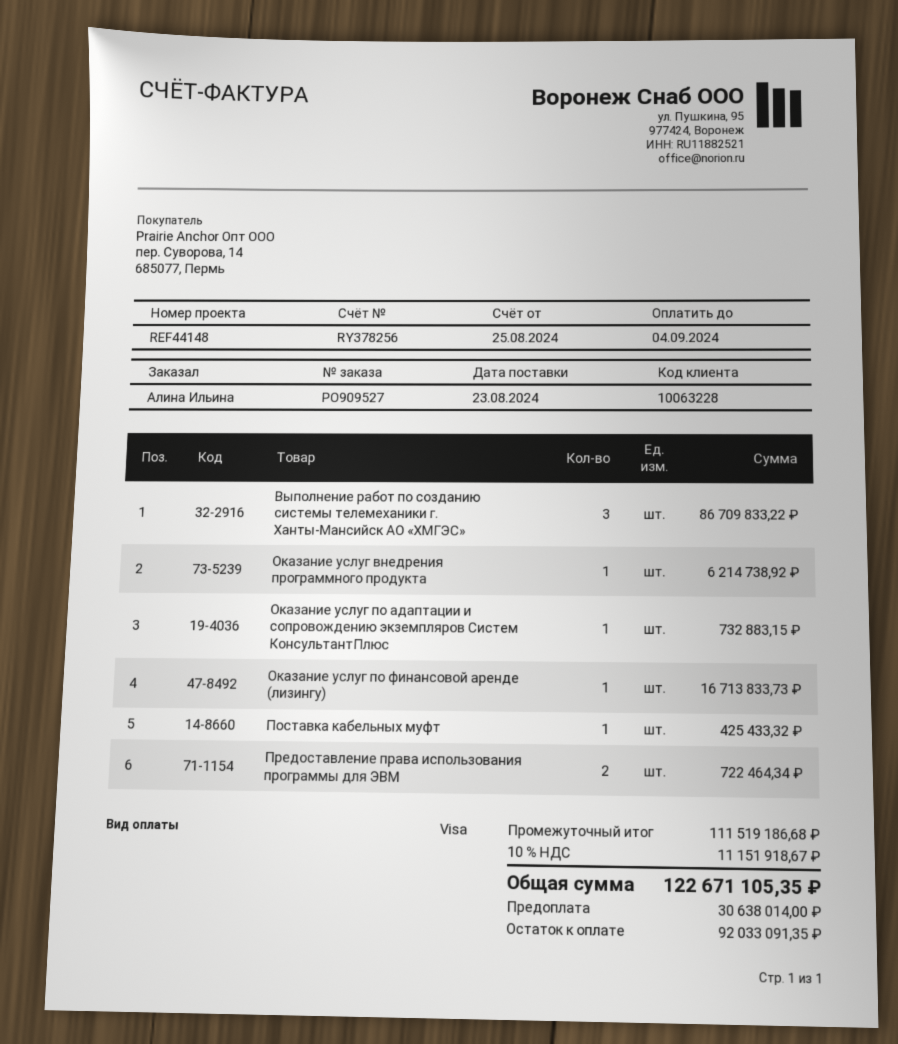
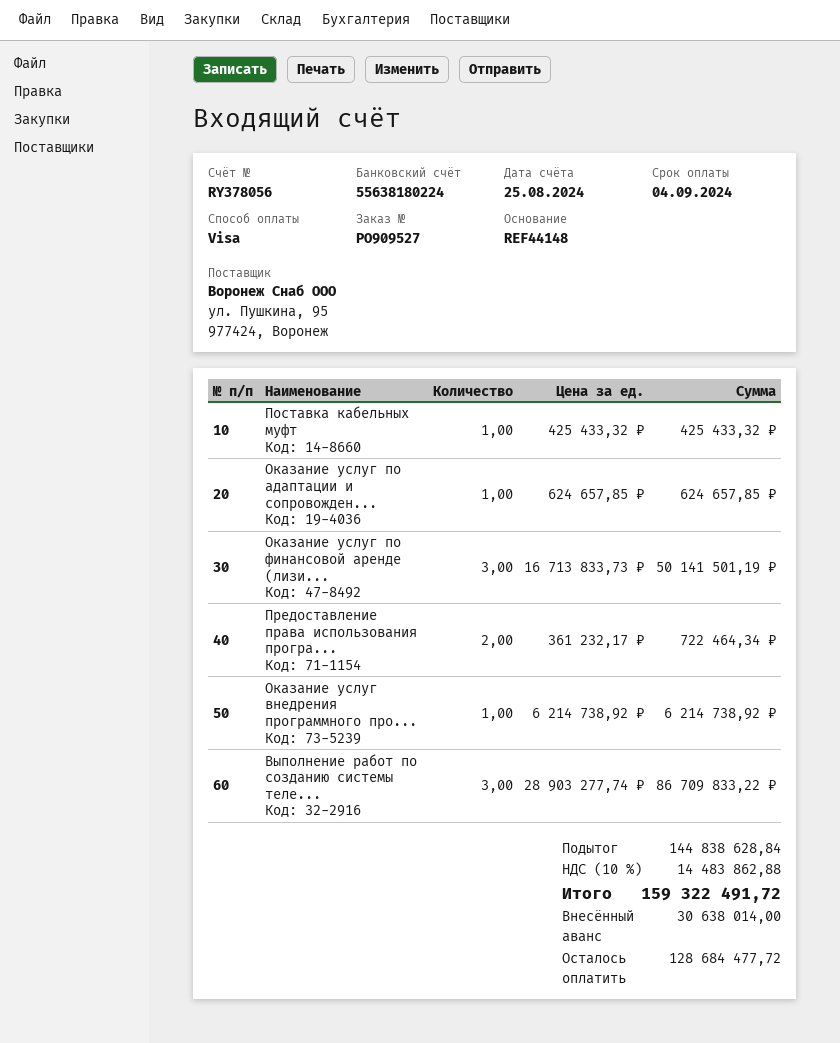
invoice number: RY378256 -> RY378056
Оказание услуг по адаптации и сопровождению экземпляров Систем КонсультантПлюс: 1 for 732883.15 -> 1 for 624657.85
Оказание услуг по финансовой аренде (лизингу): 1 for 16713833.73 -> 3 for 50141501.19
subtotal: 111519186.68 -> 144838628.84
tax: 10% = 11151918.67 -> 10% = 14483862.88
total: 122671105.35 -> 159322491.72
balance: 92033091.35 -> 128684477.72

